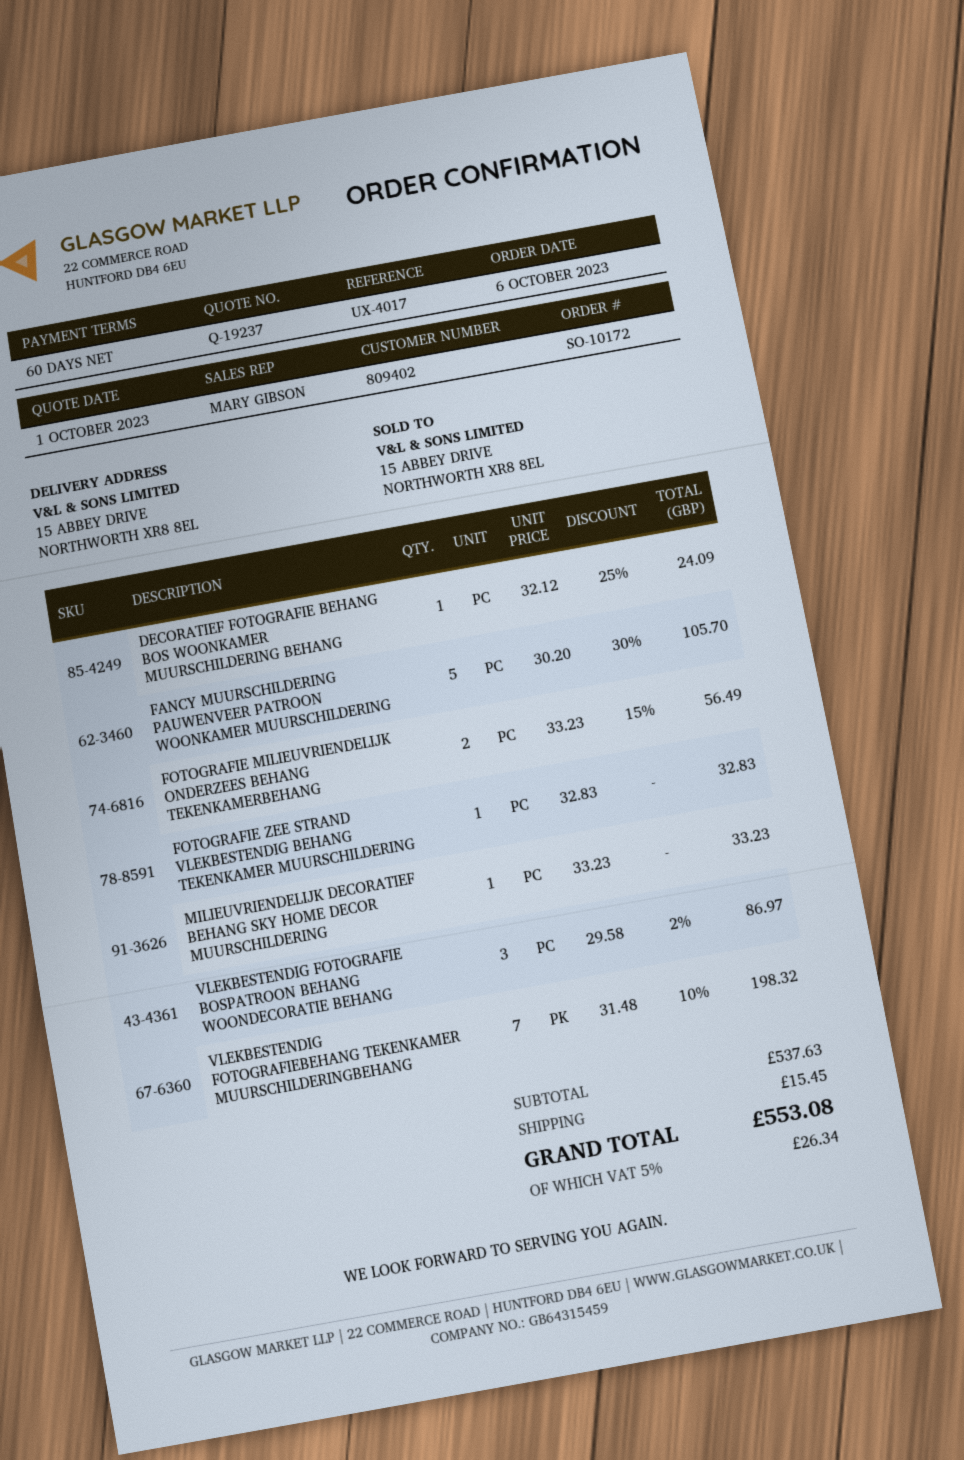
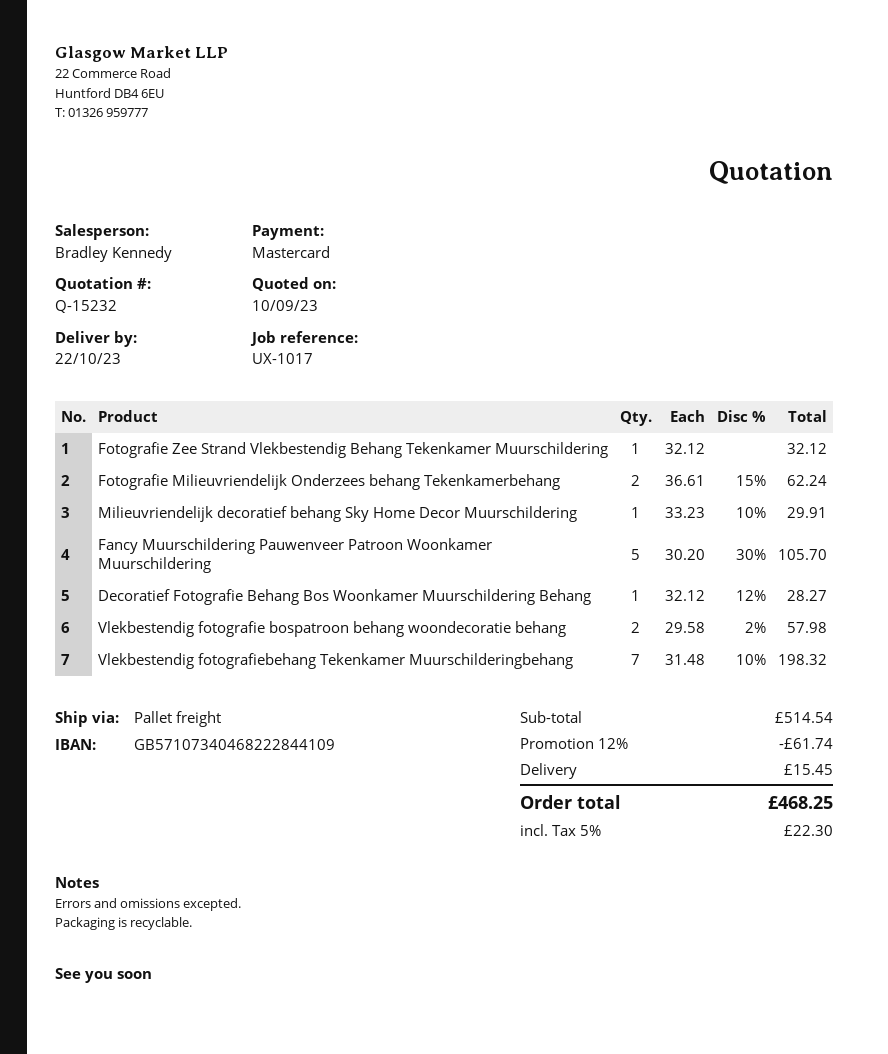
quote number: Q-19237 -> Q-15232
quote date: 2023-10-01 -> 2023-09-10
reference: UX-4017 -> UX-1017
sales rep: MARY GIBSON -> Bradley Kennedy
DECORATIEF FOTOGRAFIE BEHANG BOS WOONKAMER MUURSCHILDERING BEHANG: 1 x 32.12 - 25% = 24.09 -> 1 x 32.12 - 12% = 28.27
FOTOGRAFIE MILIEUVRIENDELIJK ONDERZEES BEHANG TEKENKAMERBEHANG: 2 x 33.23 - 15% = 56.49 -> 2 x 36.61 - 15% = 62.24
FOTOGRAFIE ZEE STRAND VLEKBESTENDIG BEHANG TEKENKAMER MUURSCHILDERING: 1 x 32.83 = 32.83 -> 1 x 32.12 = 32.12
MILIEUVRIENDELIJK DECORATIEF BEHANG SKY HOME DECOR MUURSCHILDERING: 1 x 33.23 = 33.23 -> 1 x 33.23 - 10% = 29.91
VLEKBESTENDIG FOTOGRAFIE BOSPATROON BEHANG WOONDECORATIE BEHANG: 3 x 29.58 - 2% = 86.97 -> 2 x 29.58 - 2% = 57.98
subtotal: 537.63 -> 514.54
discount: none -> 12% = 61.74
tax: 5% = 26.34 -> 5% = 22.30
total: 553.08 -> 468.25

